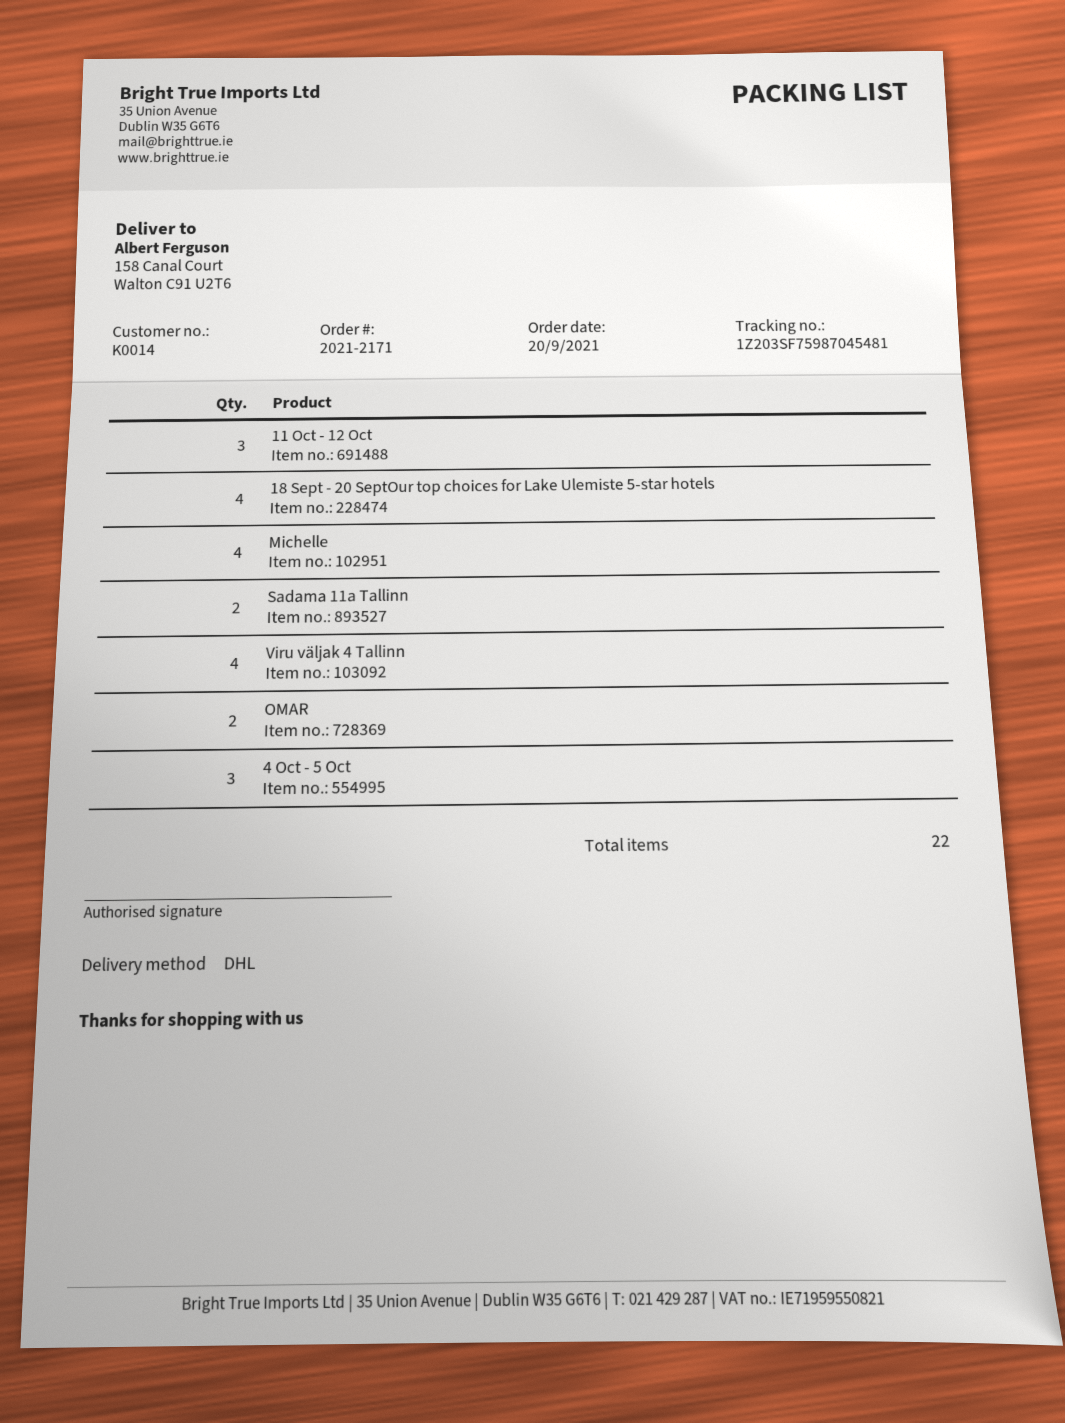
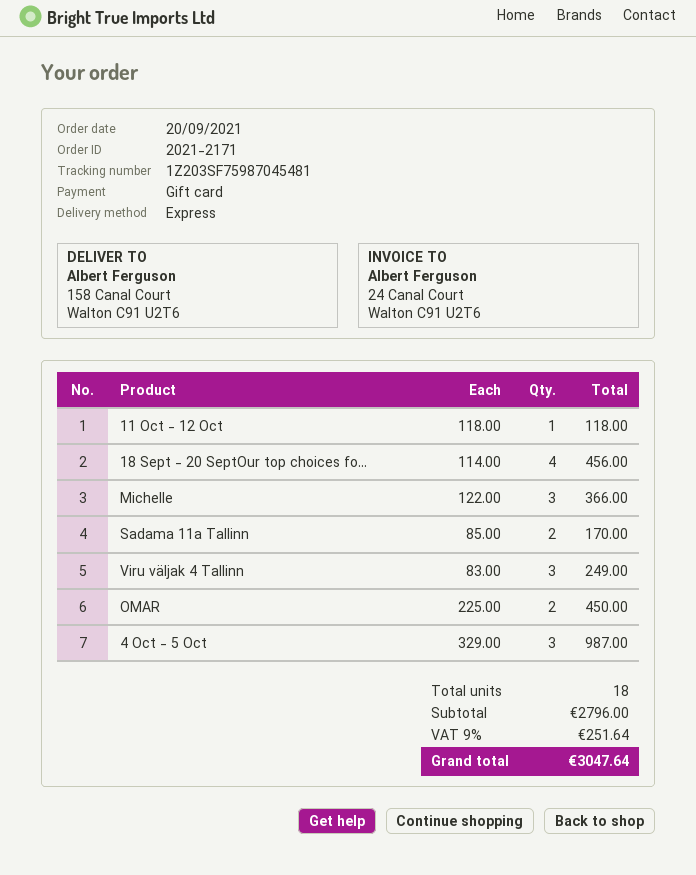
shipping method: DHL -> express
11 Oct - 12 Oct: 3 -> 1
Michelle: 4 -> 3
Viru väljak 4 Tallinn: 4 -> 3
total quantity: 22 -> 18

